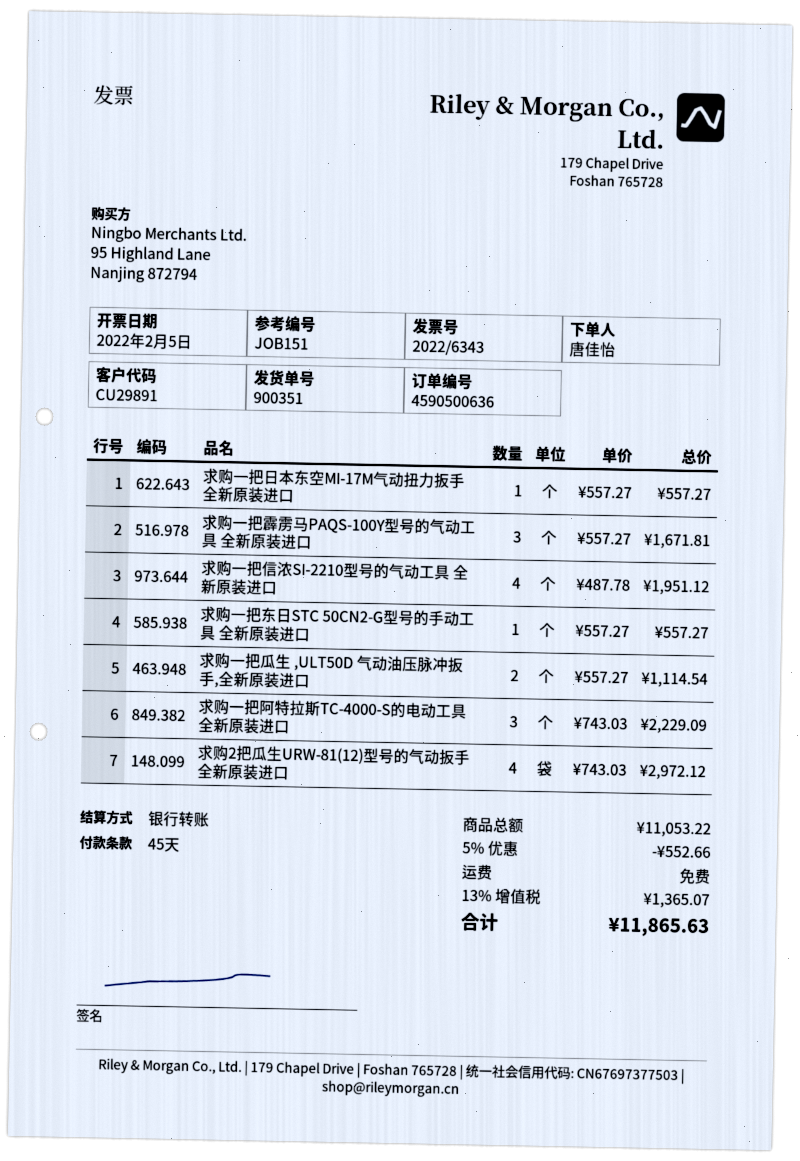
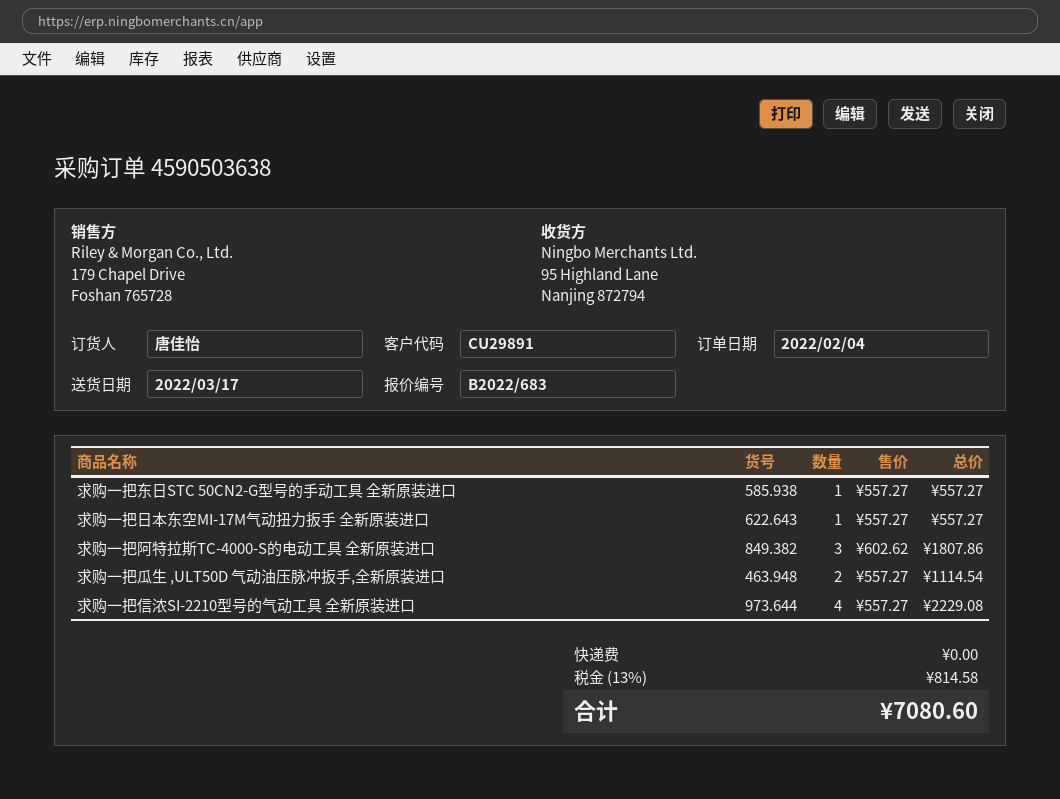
order number: 4590500636 -> 4590503638
求购一把霹雳马PAQS-100Y型号的气动工具 全新原装进口: 3 x 557.27 = 1671.81 -> none
求购一把信浓SI-2210型号的气动工具 全新原装进口: 4 x 487.78 = 1951.12 -> 4 x 557.27 = 2229.08
求购一把阿特拉斯TC-4000-S的电动工具 全新原装进口: 3 x 743.03 = 2229.09 -> 3 x 602.62 = 1807.86
求购2把瓜生URW-81(12)型号的气动扳手 全新原装进口: 4 x 743.03 = 2972.12 -> none
discount: 5% = 552.66 -> none
tax: 13% = 1365.07 -> 13% = 814.58
total: 11865.63 -> 7080.60

